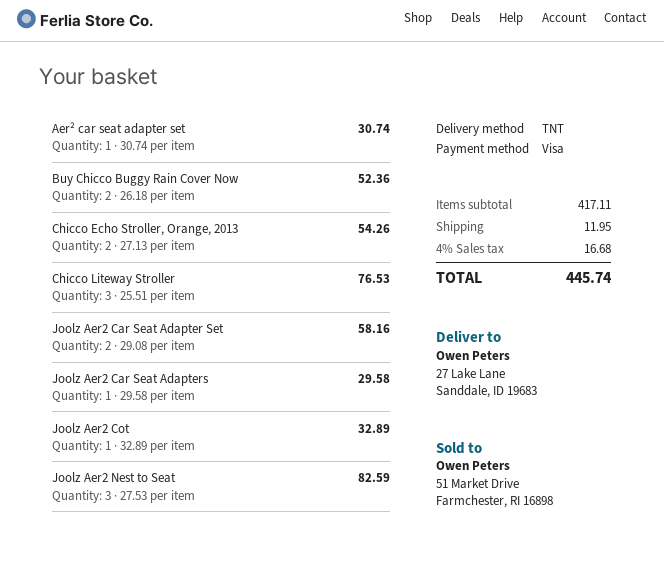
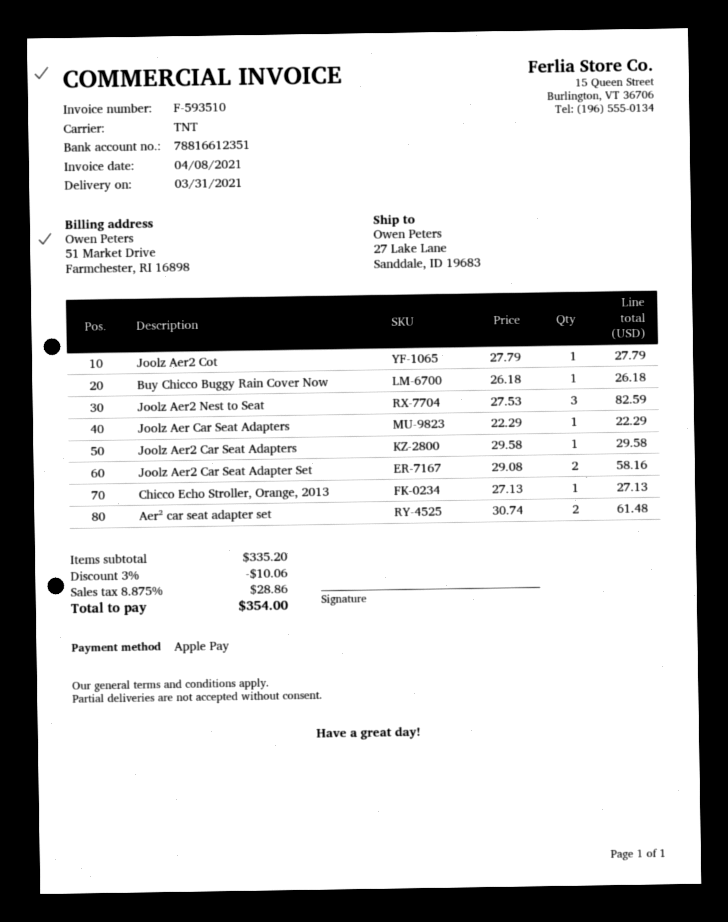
payment method: Visa -> Apple Pay
Aer² car seat adapter set: 1 x 30.74 = 30.74 -> 2 x 30.74 = 61.48
Buy Chicco Buggy Rain Cover Now: 2 x 26.18 = 52.36 -> 1 x 26.18 = 26.18
Chicco Echo Stroller, Orange, 2013: 2 x 27.13 = 54.26 -> 1 x 27.13 = 27.13
Chicco Liteway Stroller: 3 x 25.51 = 76.53 -> none
Joolz Aer2 Cot: 1 x 32.89 = 32.89 -> 1 x 27.79 = 27.79
Joolz Aer Car Seat Adapters: none -> 1 x 22.29 = 22.29
subtotal: 417.11 -> 335.20
discount: none -> 3% = 10.06
shipping: 11.95 -> none
tax: 4% = 16.68 -> 8.875% = 28.86
total: 445.74 -> 354.00

